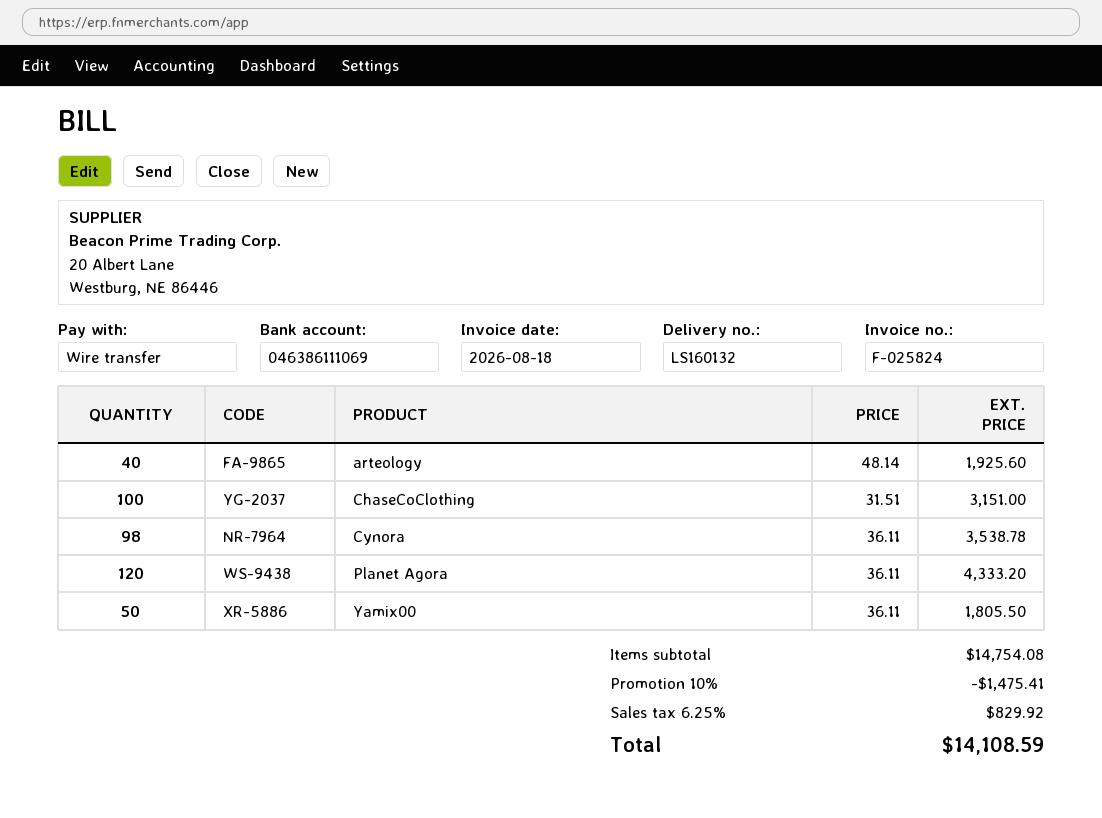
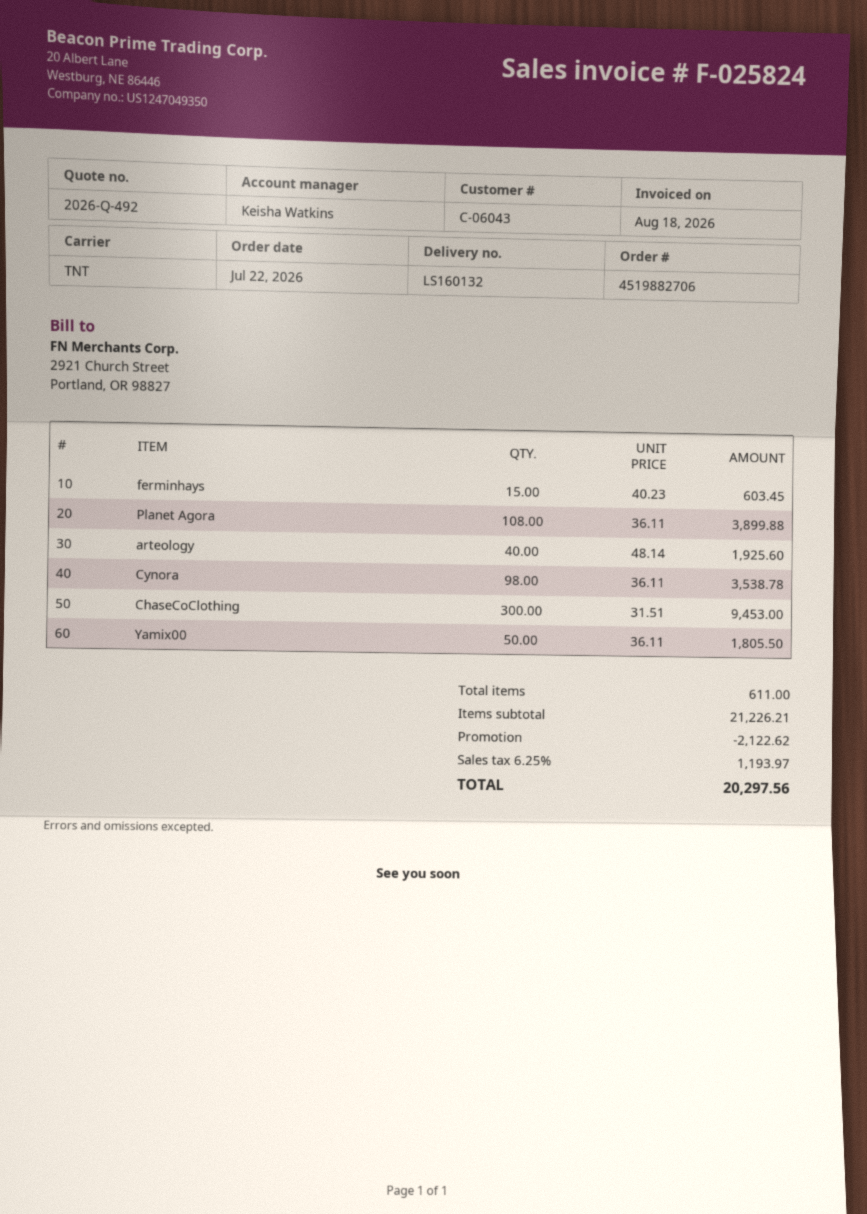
ChaseCoClothing: 100 x 31.51 = 3151.00 -> 300 x 31.51 = 9453.00
Planet Agora: 120 x 36.11 = 4333.20 -> 108 x 36.11 = 3899.88
ferminhays: none -> 15 x 40.23 = 603.45
subtotal: 14754.08 -> 21226.21
discount: 1475.41 -> 2122.62
tax: 6.25% = 829.92 -> 6.25% = 1193.97
total: 14108.59 -> 20297.56

